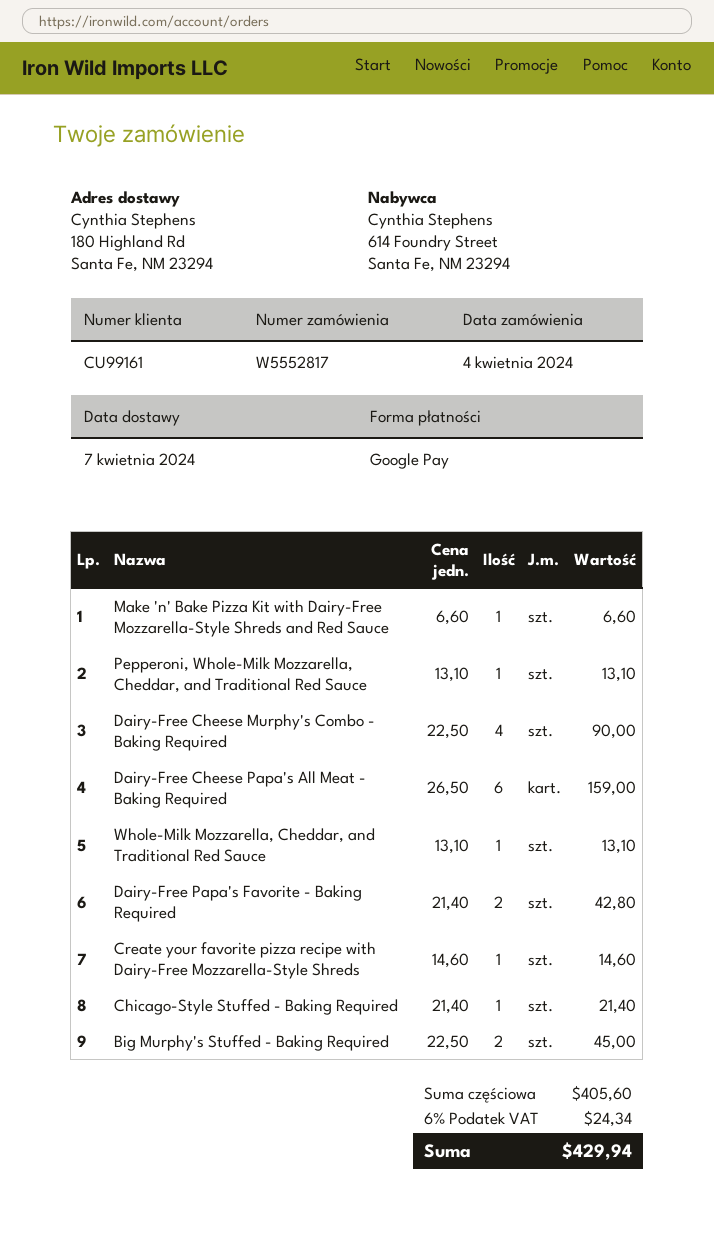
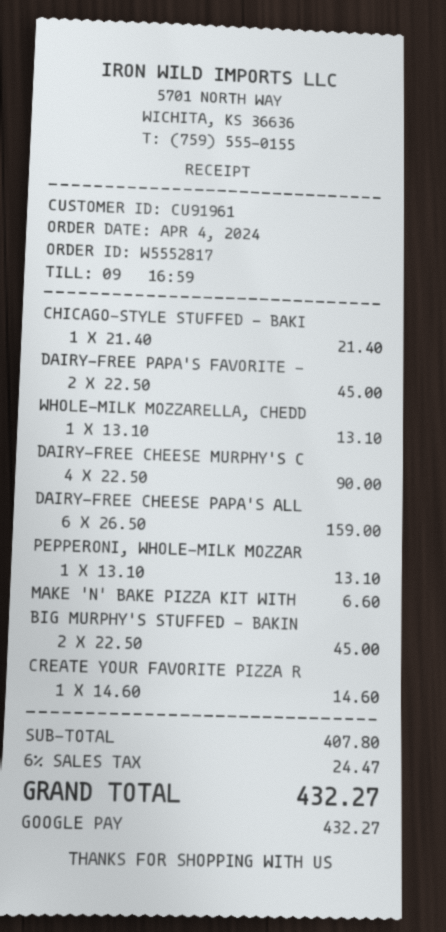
customer number: CU99161 -> CU91961
Dairy-Free Papa's Favorite - Baking Required: 2 x 21.40 = 42.80 -> 2 x 22.50 = 45.00
subtotal: 405.60 -> 407.80
tax: 6% = 24.34 -> 6% = 24.47
total: 429.94 -> 432.27

